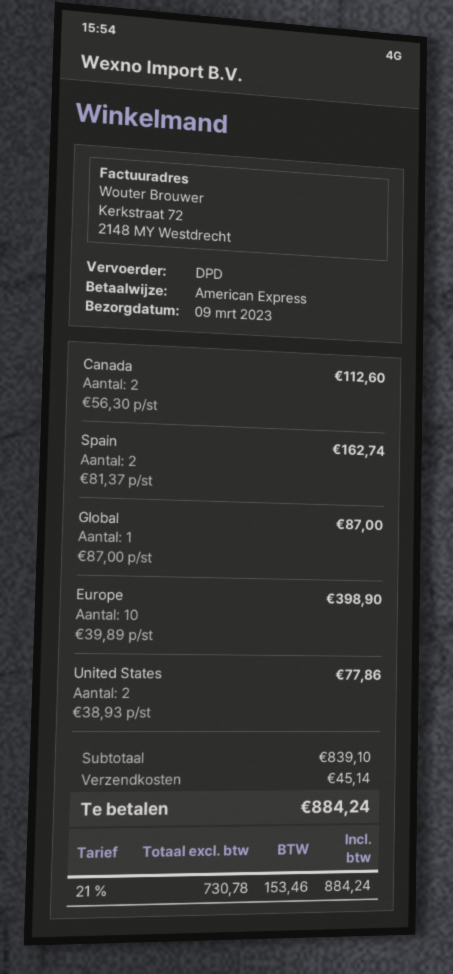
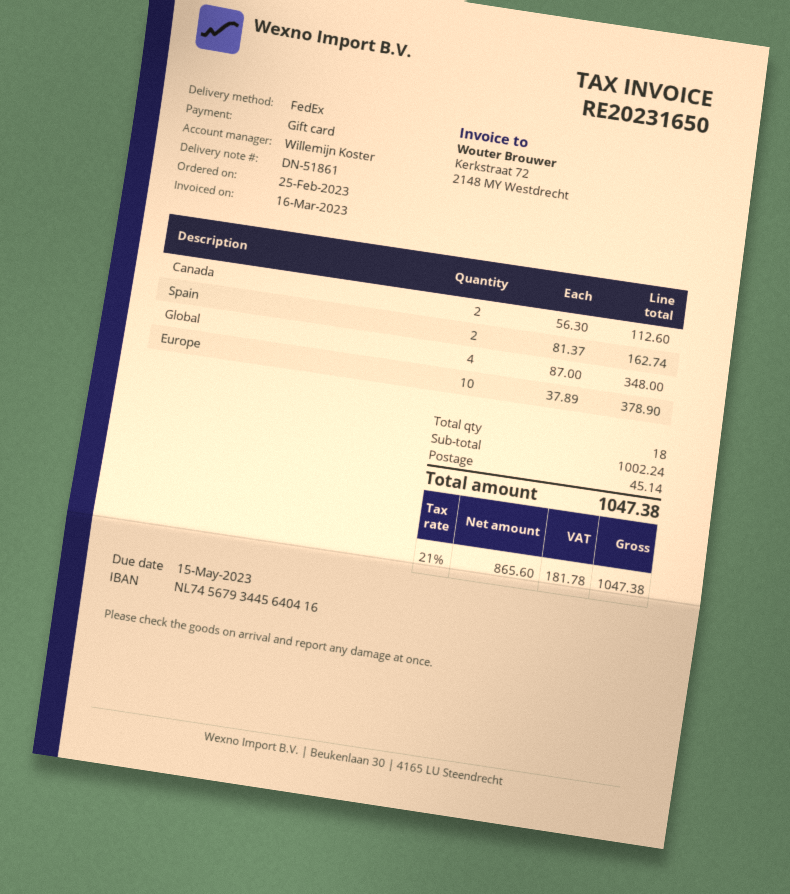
payment method: American Express -> gift card
shipping method: DPD -> FedEx
Global: 1 x 87.00 = 87.00 -> 4 x 87.00 = 348.00
Europe: 10 x 39.89 = 398.90 -> 10 x 37.89 = 378.90
United States: 2 x 38.93 = 77.86 -> none
subtotal: 839.10 -> 1002.24
net: 730.78 -> 865.60
tax: 21% = 153.46 -> 21% = 181.78
total: 884.24 -> 1047.38

